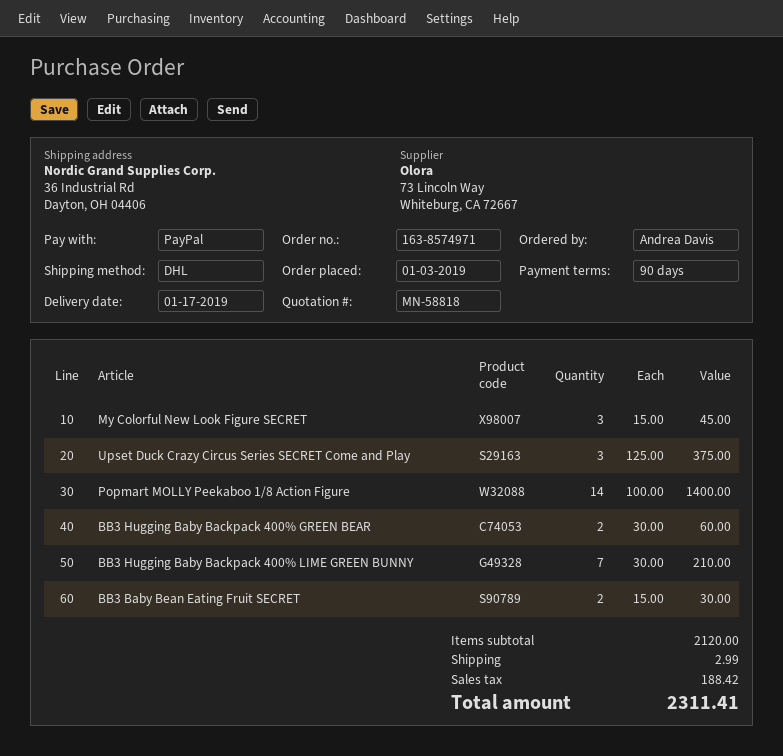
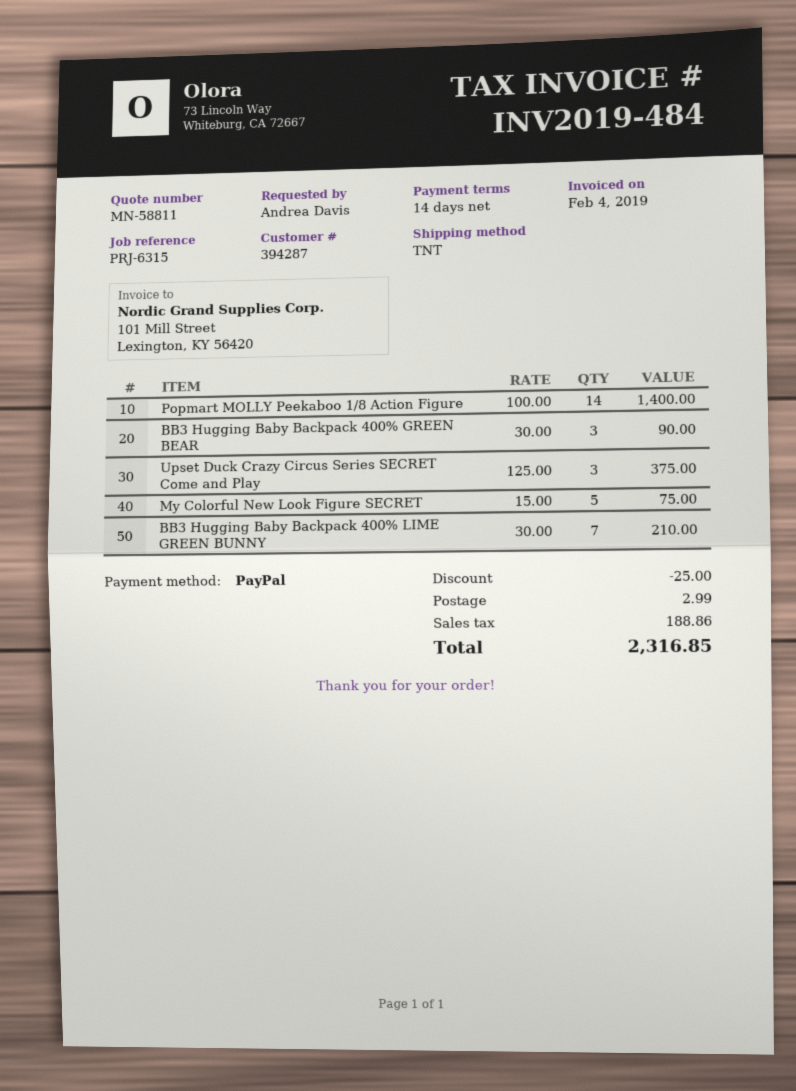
quote number: MN-58818 -> MN-58811
payment terms: 90 days -> 14 days
shipping method: DHL -> TNT
My Colorful New Look Figure SECRET: 3 x 15.00 = 45.00 -> 5 x 15.00 = 75.00
BB3 Hugging Baby Backpack 400% GREEN BEAR: 2 x 30.00 = 60.00 -> 3 x 30.00 = 90.00
BB3 Baby Bean Eating Fruit SECRET: 2 x 15.00 = 30.00 -> none
discount: none -> 25.00
tax: 188.42 -> 188.86
total: 2311.41 -> 2316.85

